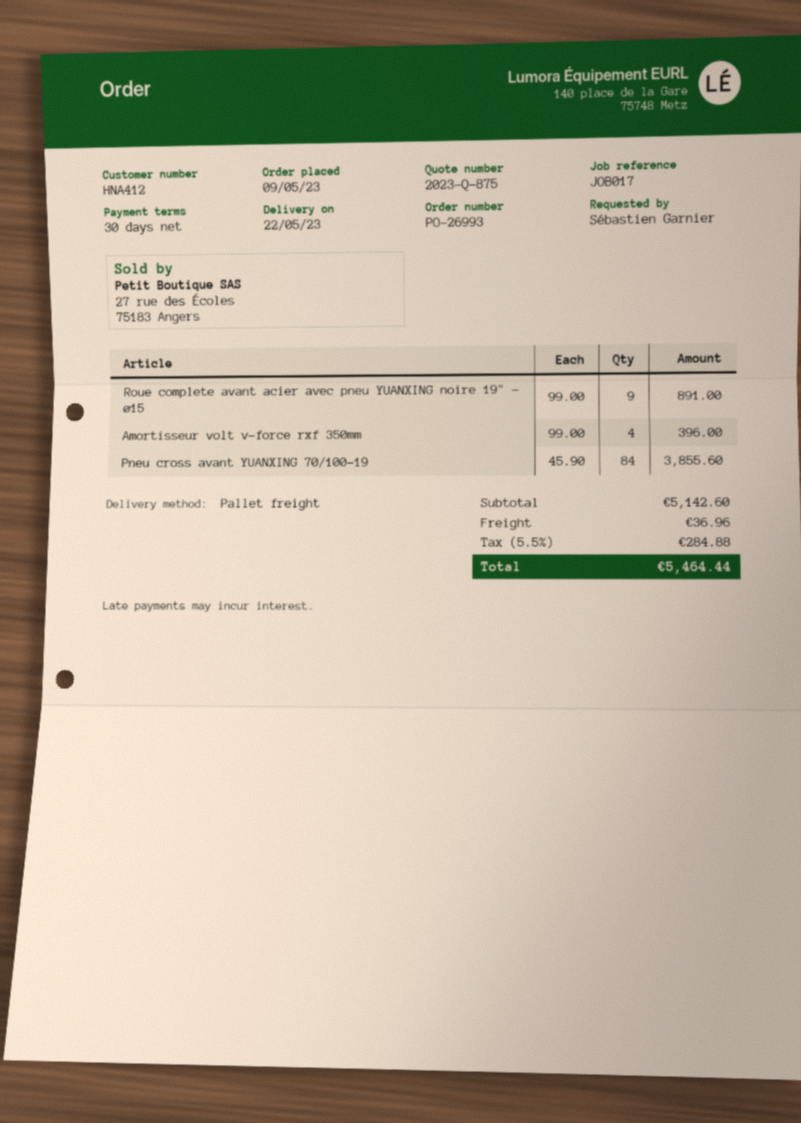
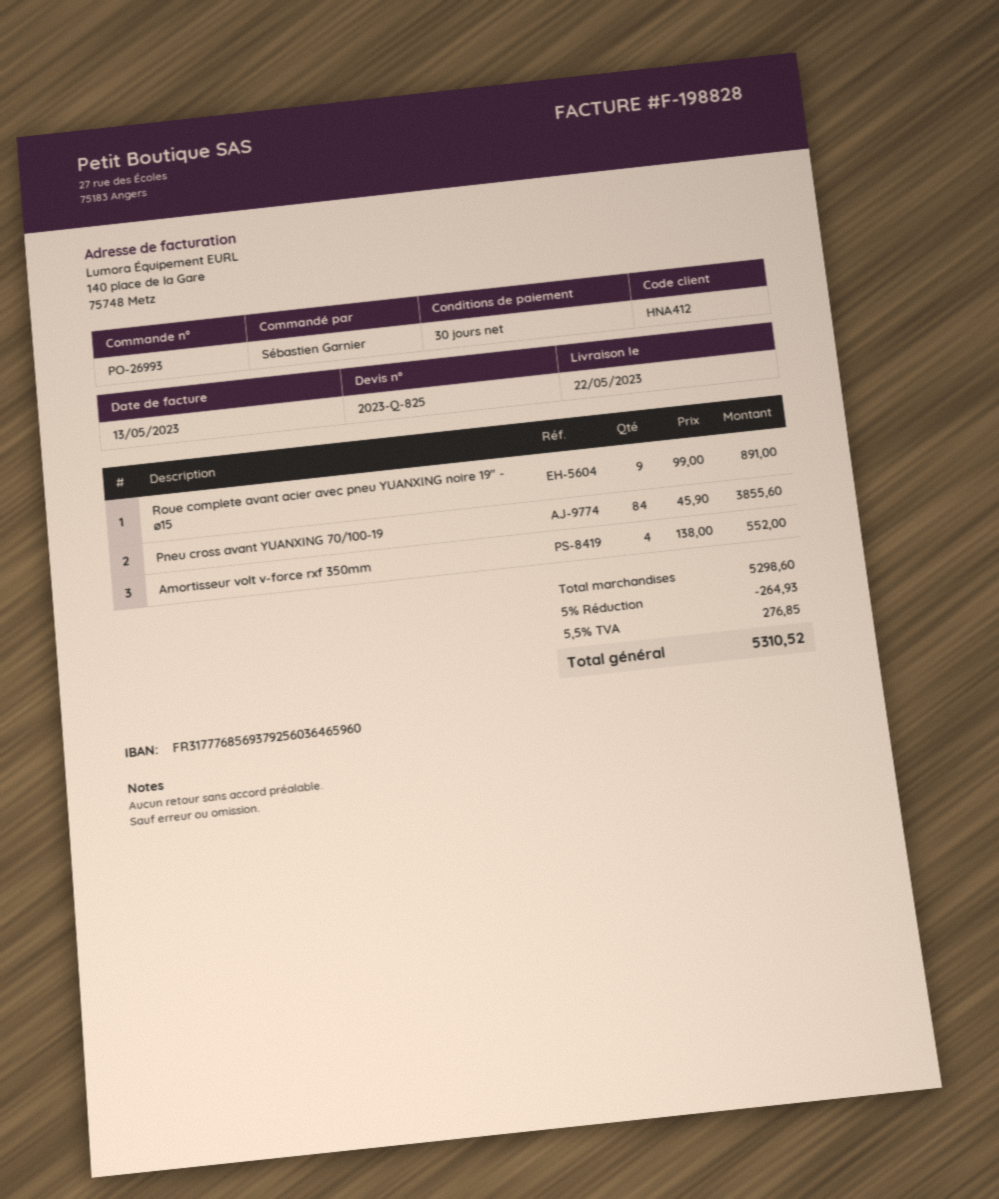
quote number: 2023-Q-875 -> 2023-Q-825
Amortisseur volt v-force rxf 350mm: 4 x 99.00 = 396.00 -> 4 x 138.00 = 552.00
subtotal: 5142.60 -> 5298.60
discount: none -> 5% = 264.93
shipping: 36.96 -> none
tax: 5.5% = 284.88 -> 5.5% = 276.85
total: 5464.44 -> 5310.52

